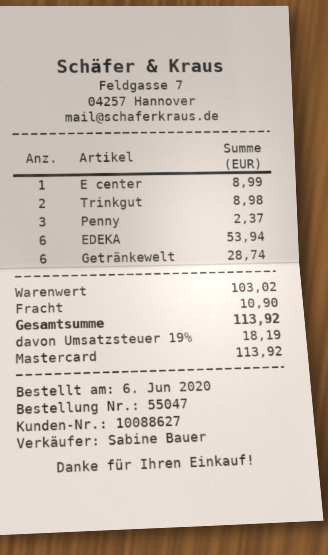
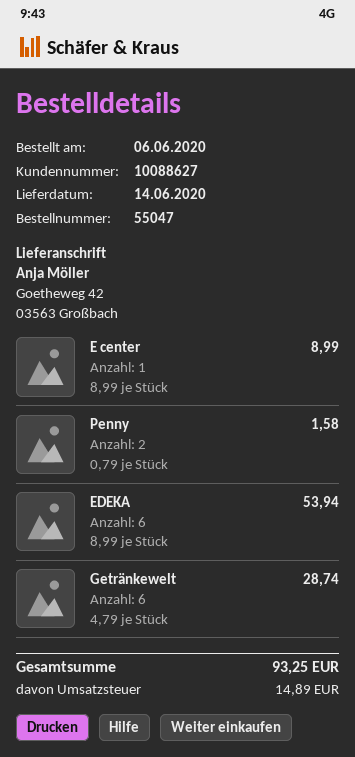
Trinkgut: 2 for 8.98 -> none
Penny: 3 for 2.37 -> 2 for 1.58
shipping: 10.90 -> none
tax: 18.19 -> 14.89
total: 113.92 -> 93.25

